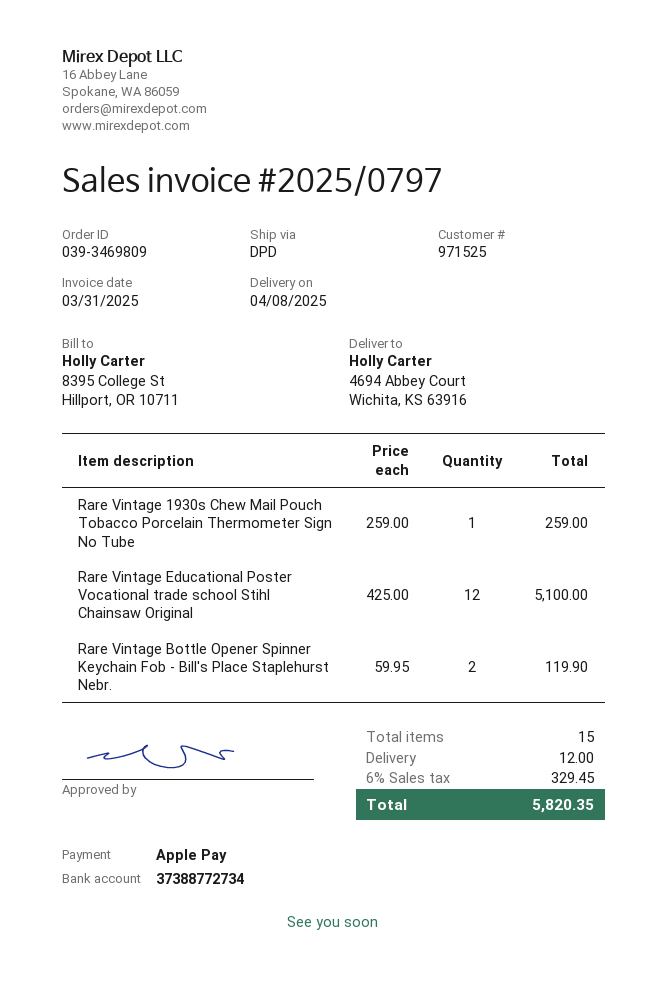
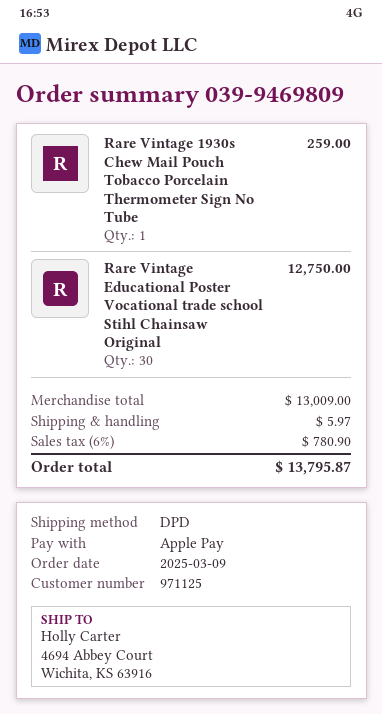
order number: 039-3469809 -> 039-9469809
customer number: 971525 -> 971125
Rare Vintage Educational Poster Vocational trade school Stihl Chainsaw Original: 12 for 5100.00 -> 30 for 12750.00
Rare Vintage Bottle Opener Spinner Keychain Fob - Bill's Place Staplehurst Nebr.: 2 for 119.90 -> none
shipping: 12.00 -> 5.97
tax: 6% = 329.45 -> 6% = 780.90
total: 5820.35 -> 13795.87

